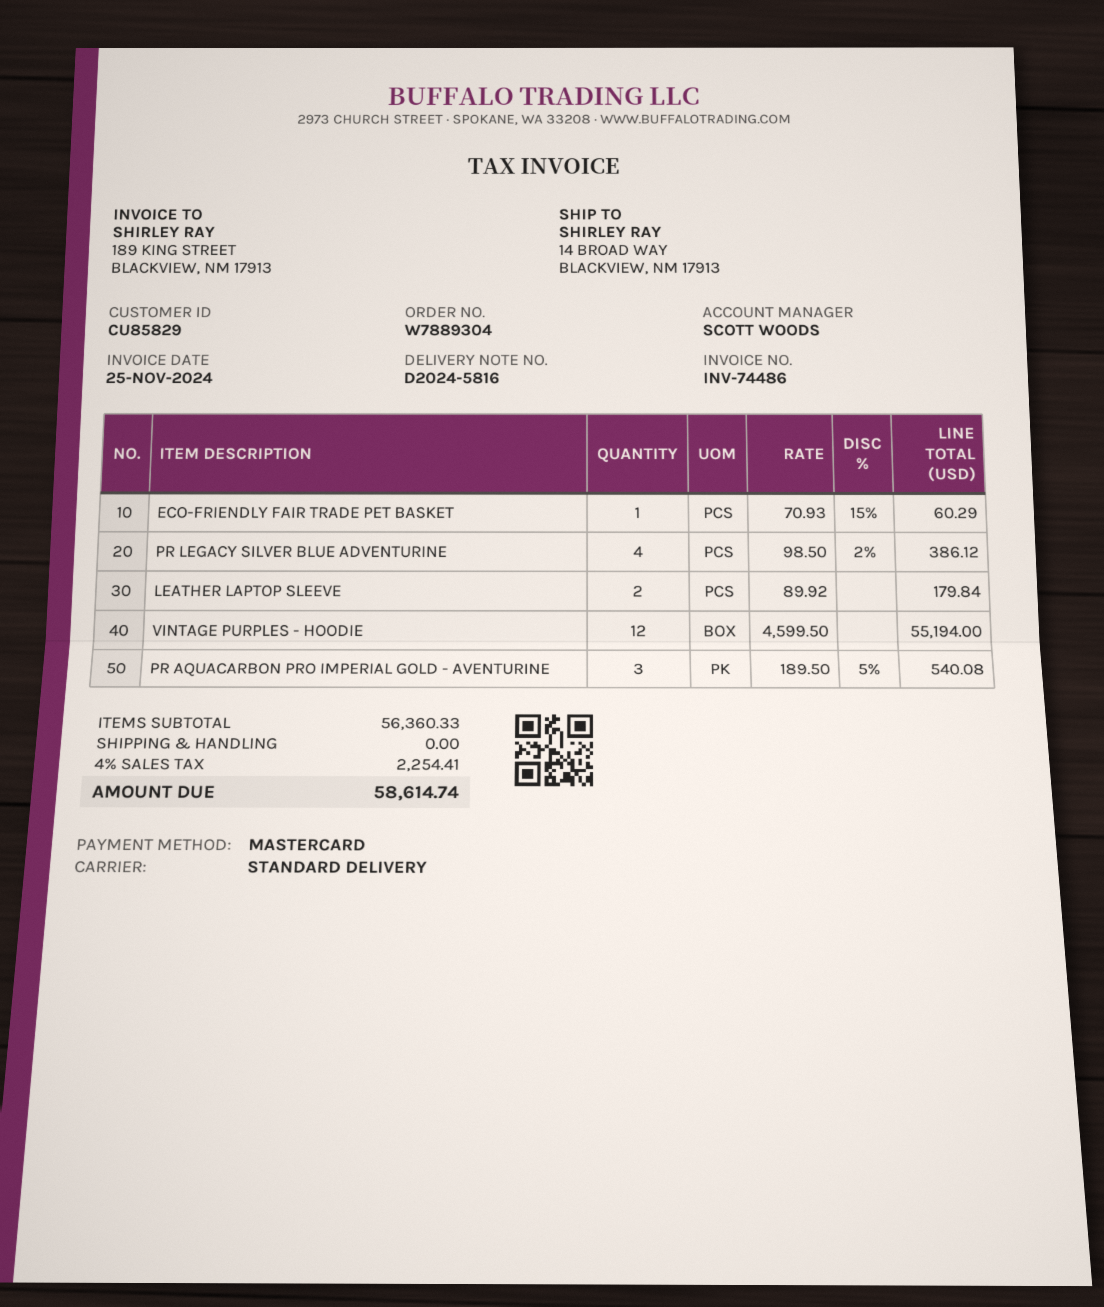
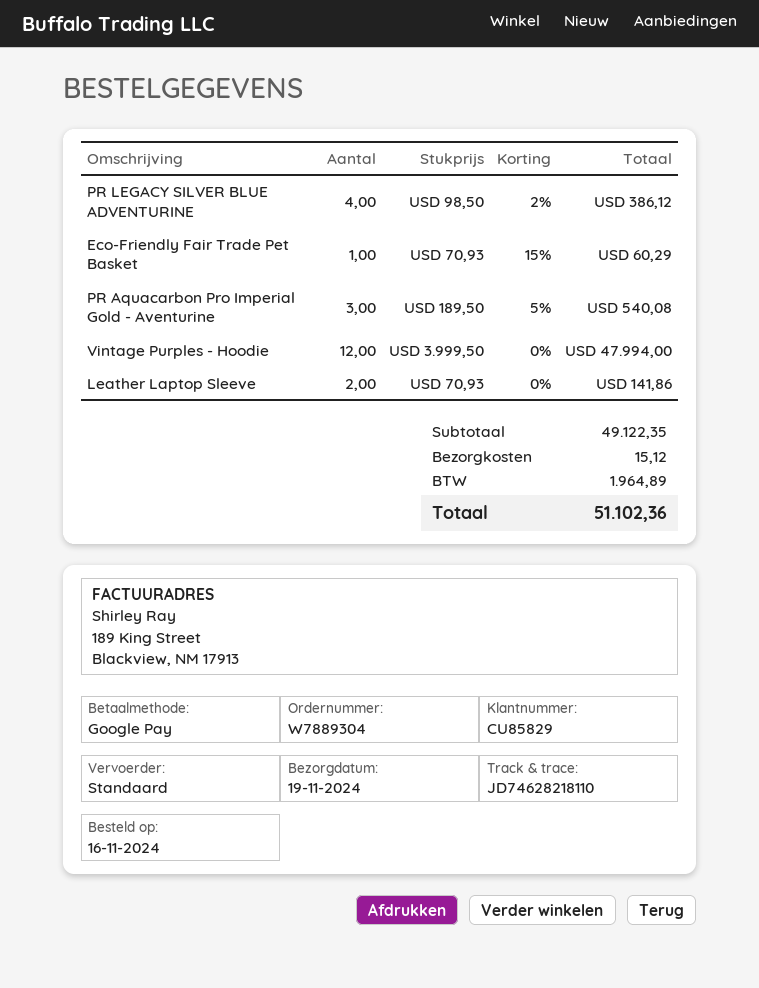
payment method: Mastercard -> Google Pay
LEATHER LAPTOP SLEEVE: 2 x 89.92 = 179.84 -> 2 x 70.93 = 141.86
VINTAGE PURPLES - HOODIE: 12 x 4599.50 = 55194.00 -> 12 x 3999.50 = 47994.00
subtotal: 56360.33 -> 49122.35
shipping: 0.00 -> 15.12
tax: 2254.41 -> 1964.89
total: 58614.74 -> 51102.36

